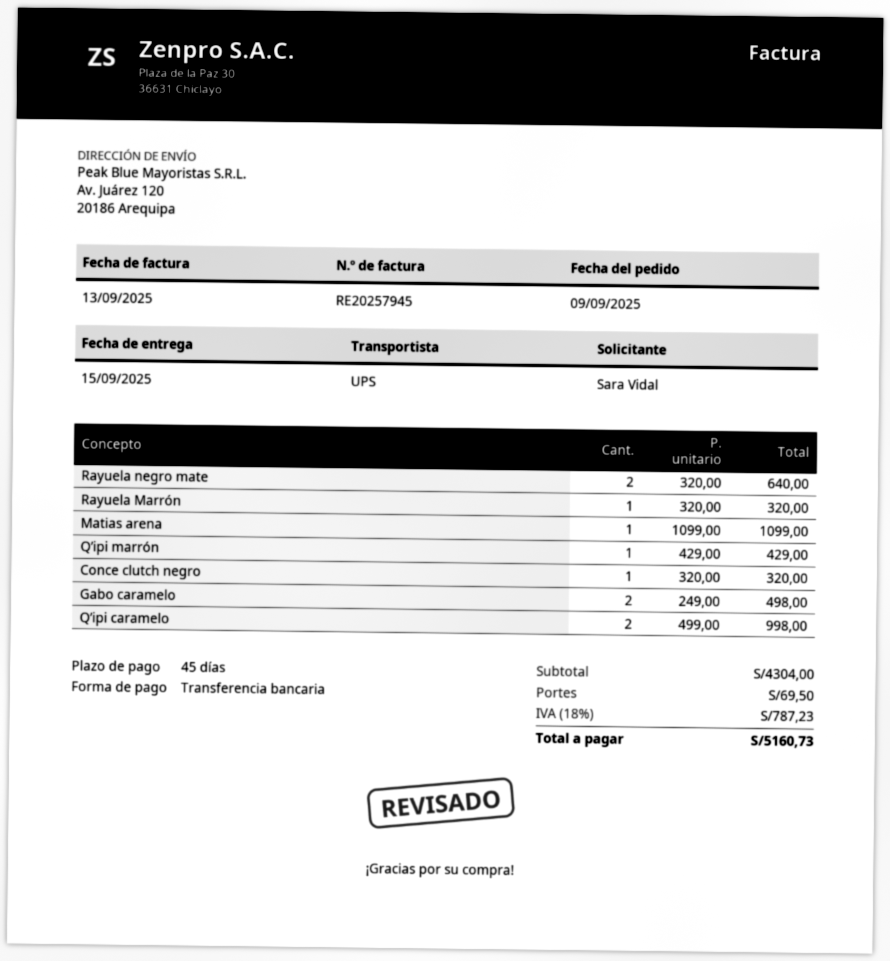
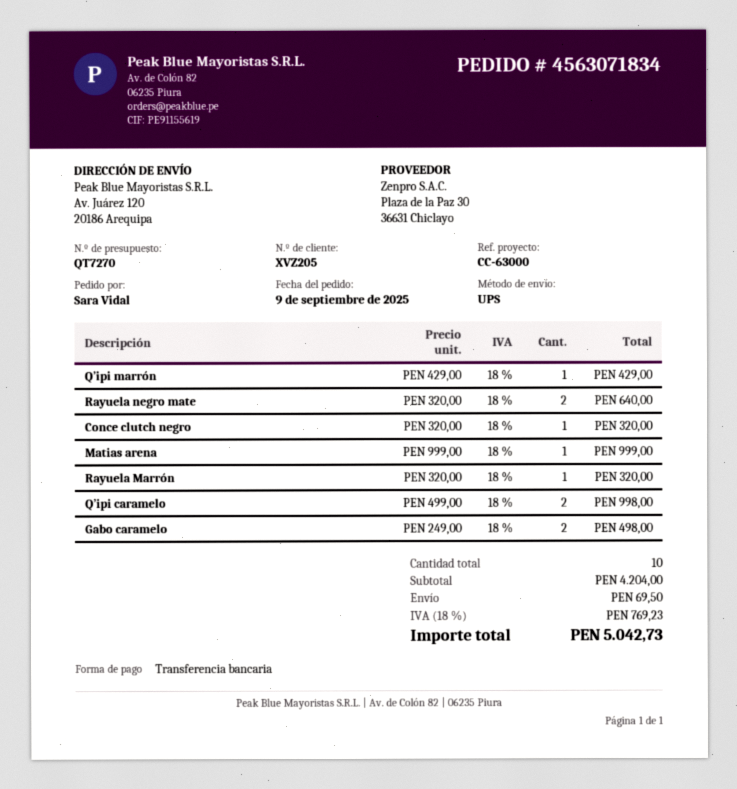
Matias arena: 1 x 1099.00 = 1099.00 -> 1 x 999.00 = 999.00
subtotal: 4304.00 -> 4204.00
tax: 18% = 787.23 -> 18% = 769.23
total: 5160.73 -> 5042.73

